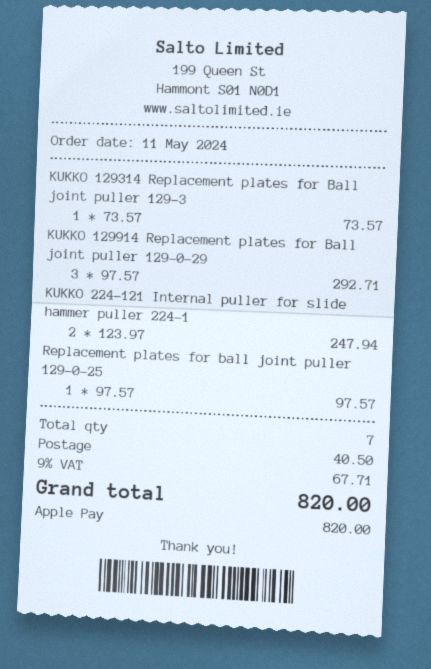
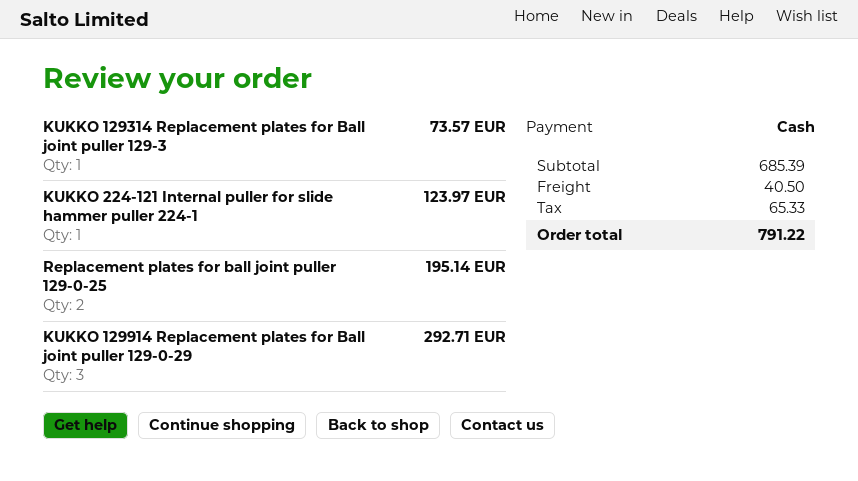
payment method: Apple Pay -> cash
KUKKO 224-121 Internal puller for slide hammer puller 224-1: 2 for 247.94 -> 1 for 123.97
Replacement plates for ball joint puller 129-0-25: 1 for 97.57 -> 2 for 195.14
tax: 67.71 -> 65.33
total: 820.00 -> 791.22

